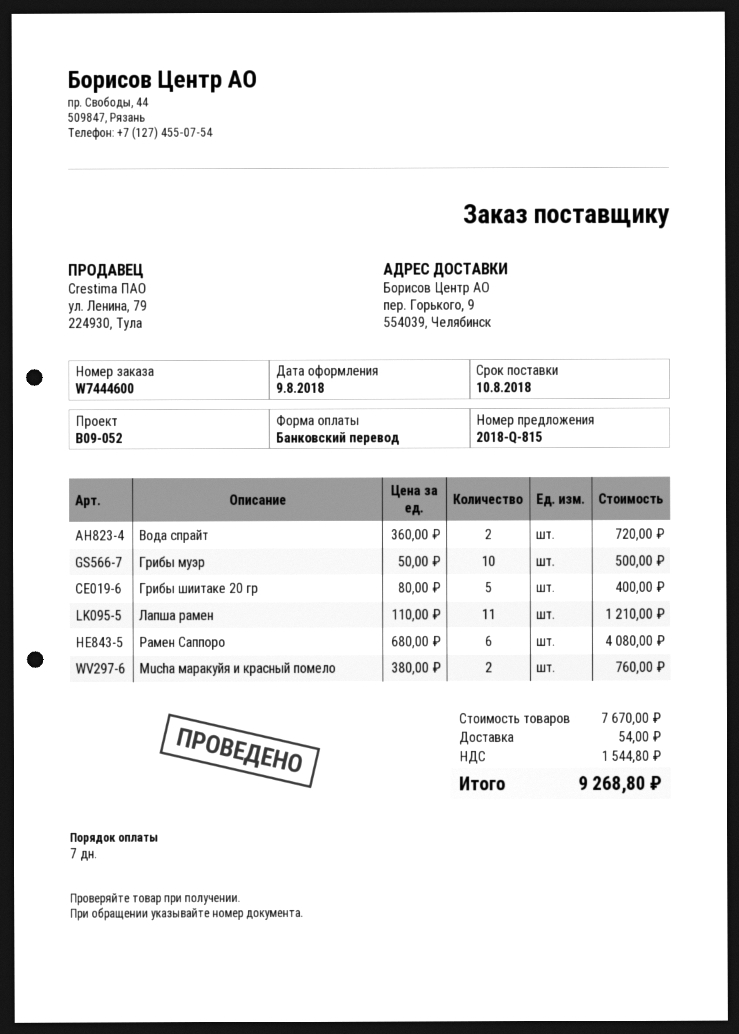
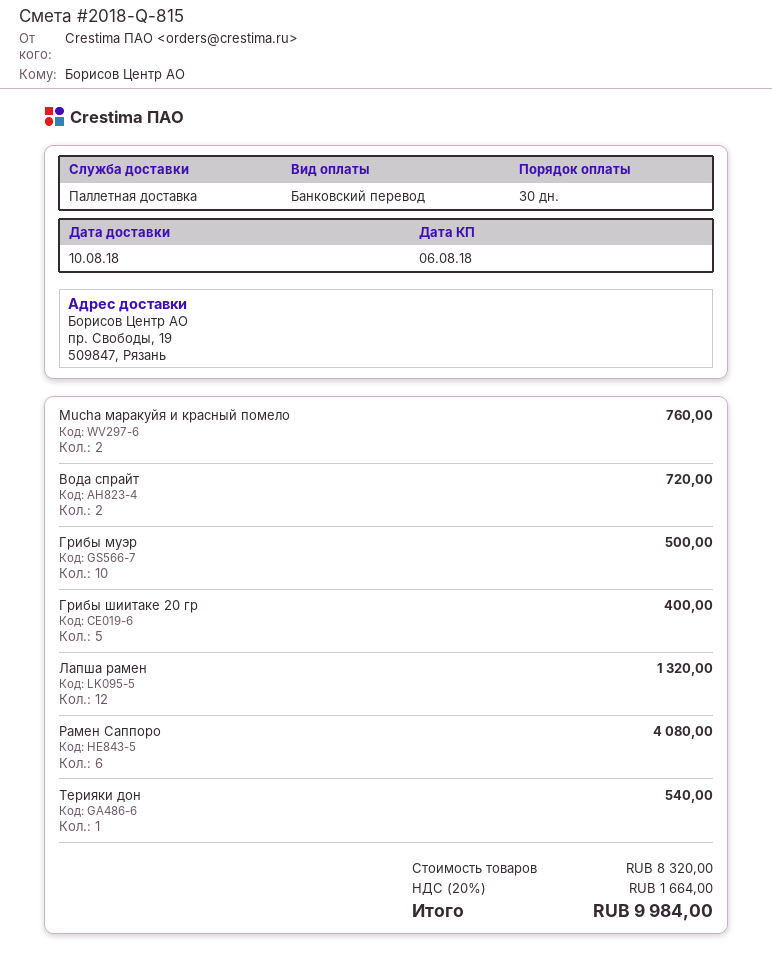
payment terms: 7 days -> 30 days
ship to: пер. Горького, 9, 554039, Челябинск -> пр. Свободы, 19, 509847, Рязань
Лапша рамен: 11 for 1210.00 -> 12 for 1320.00
Терияки дон: none -> 1 for 540.00
subtotal: 7670.00 -> 8320.00
shipping: 54.00 -> none
tax: 1544.80 -> 1664.00
total: 9268.80 -> 9984.00

